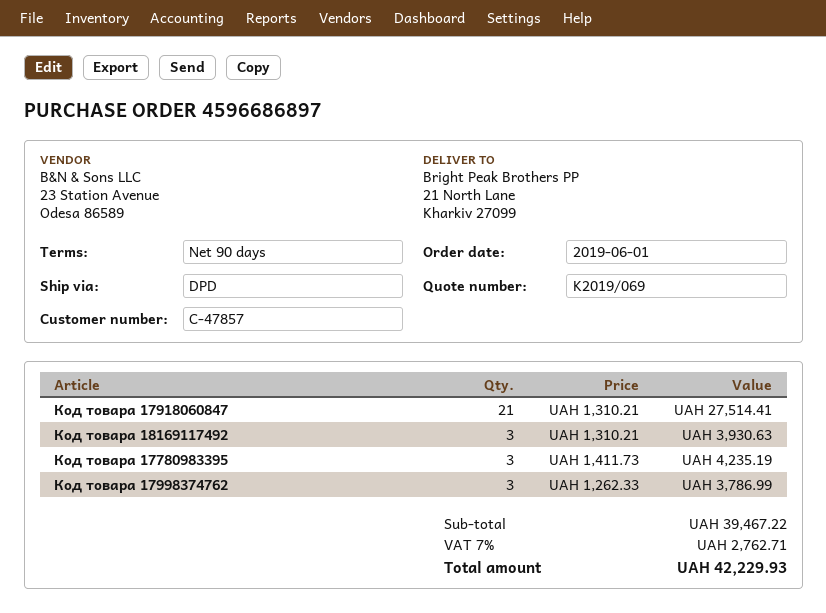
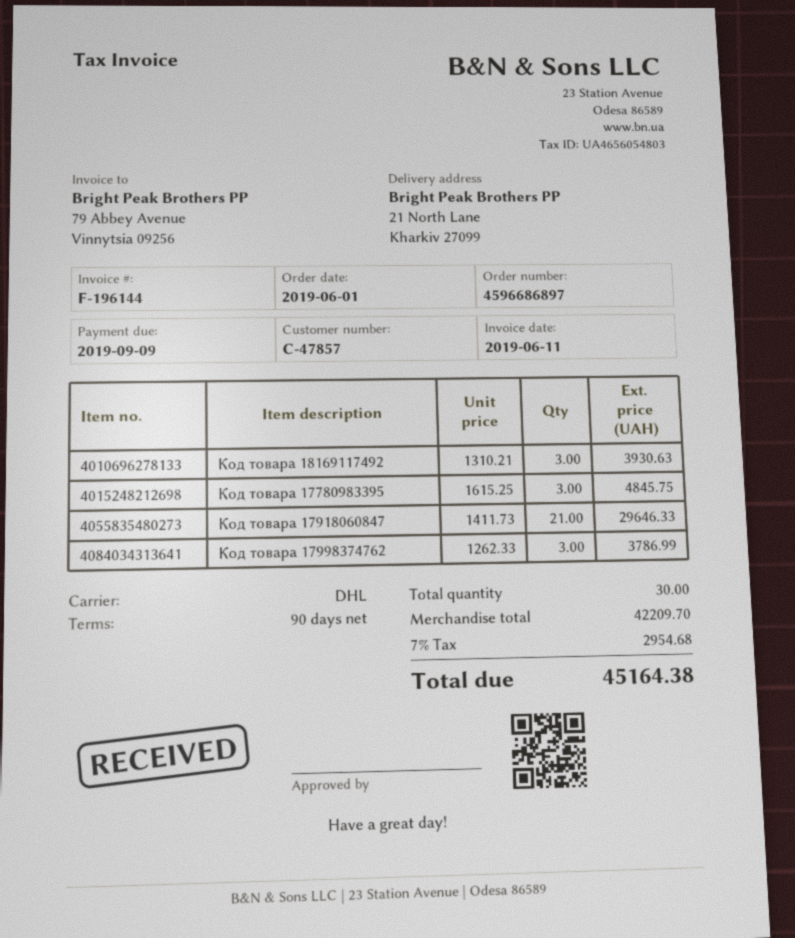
shipping method: DPD -> DHL
Код товара 17918060847: 21 x 1310.21 = 27514.41 -> 21 x 1411.73 = 29646.33
Код товара 17780983395: 3 x 1411.73 = 4235.19 -> 3 x 1615.25 = 4845.75
subtotal: 39467.22 -> 42209.70
tax: 7% = 2762.71 -> 7% = 2954.68
total: 42229.93 -> 45164.38

